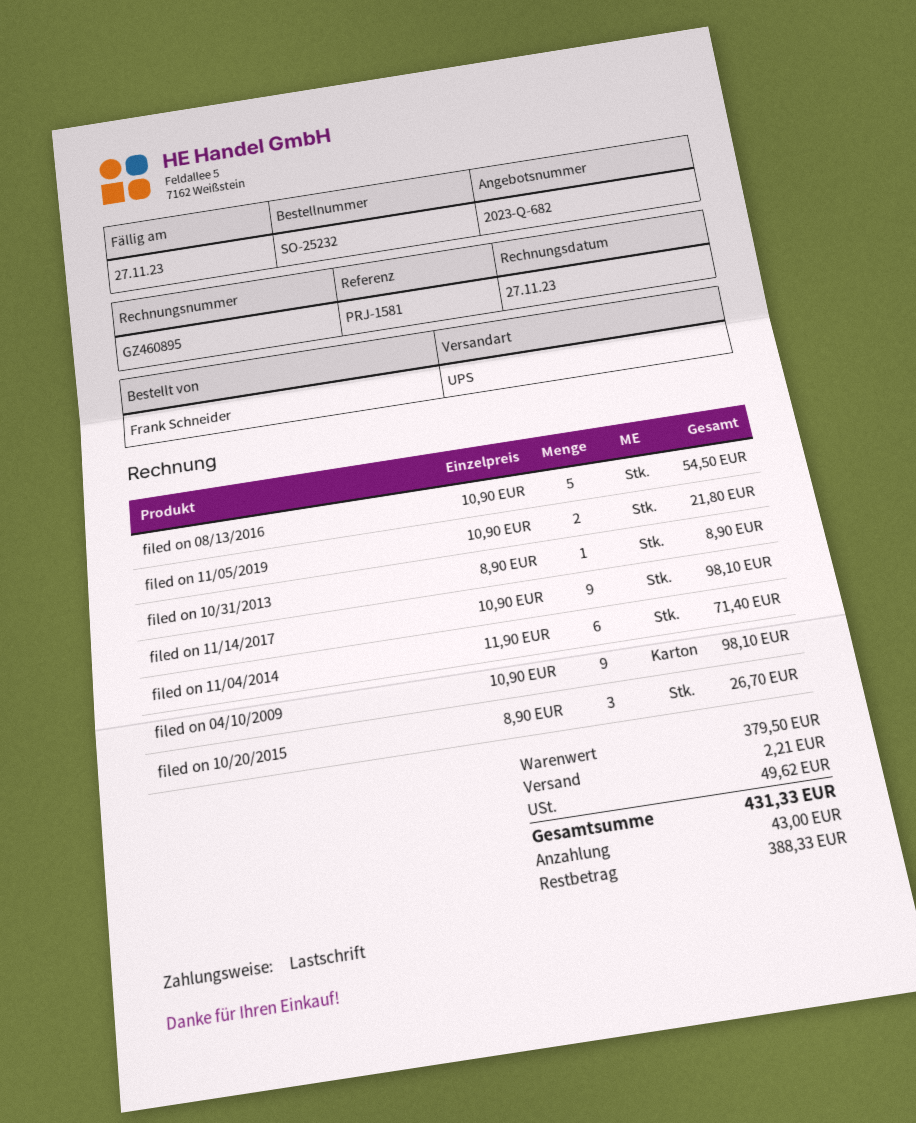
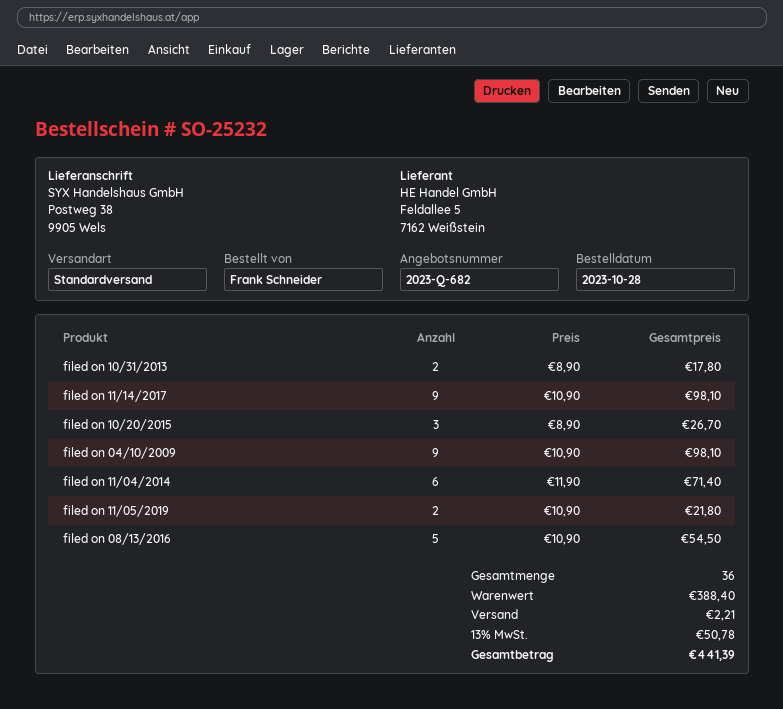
shipping method: UPS -> standard
filed on 10/31/2013: 1 x 8.90 = 8.90 -> 2 x 8.90 = 17.80
subtotal: 379.50 -> 388.40
tax: 49.62 -> 50.78
total: 431.33 -> 441.39

